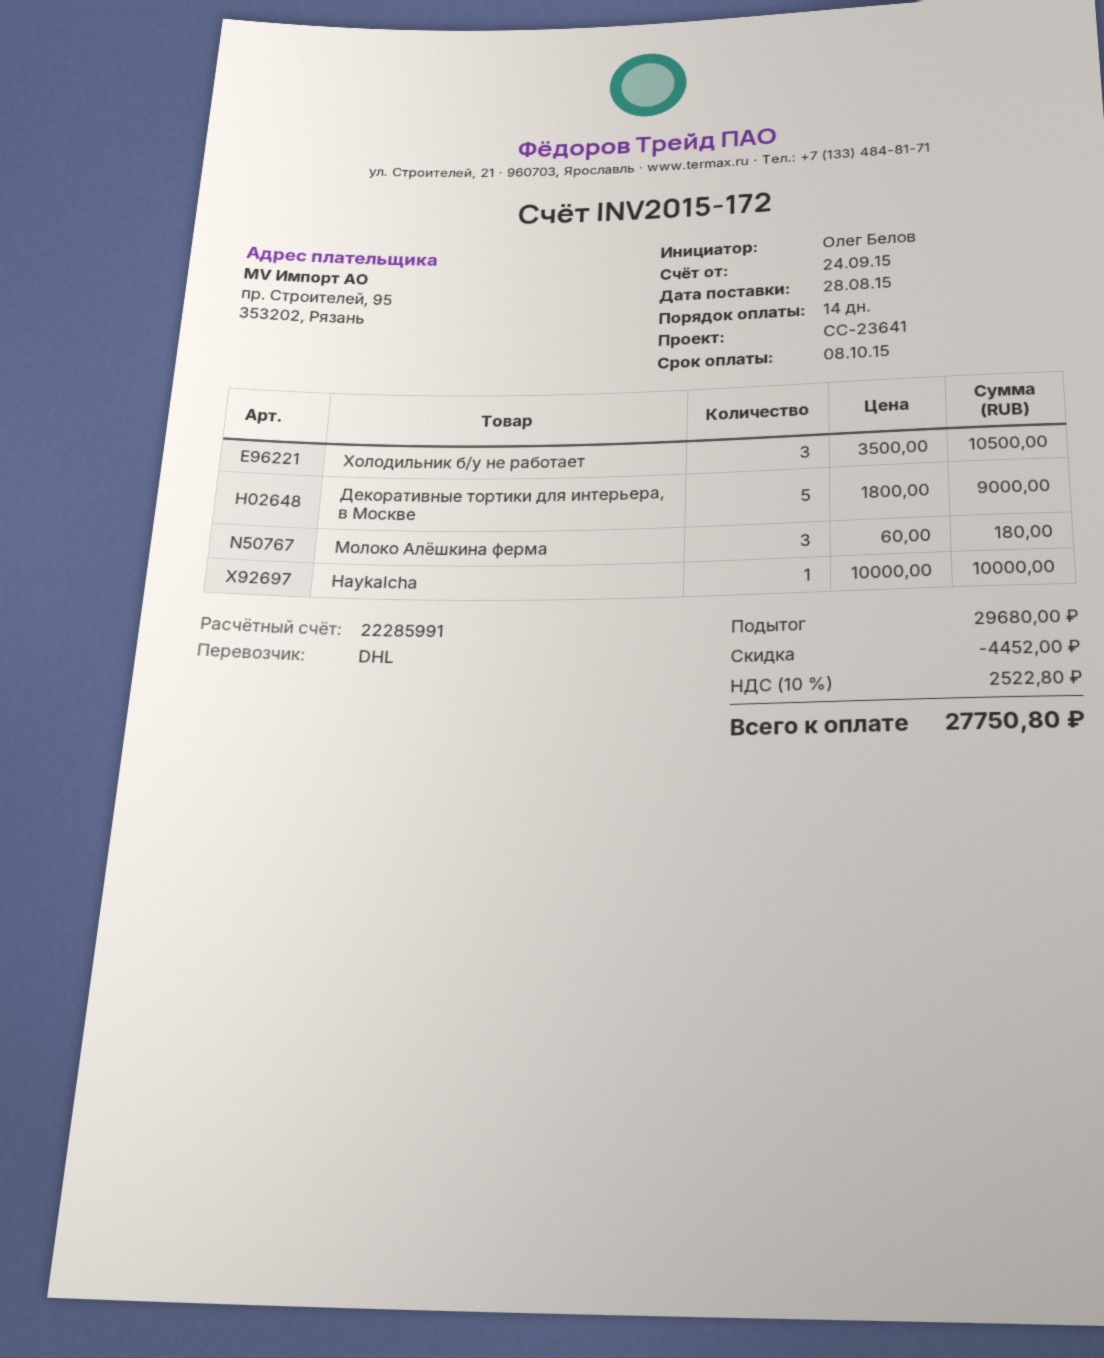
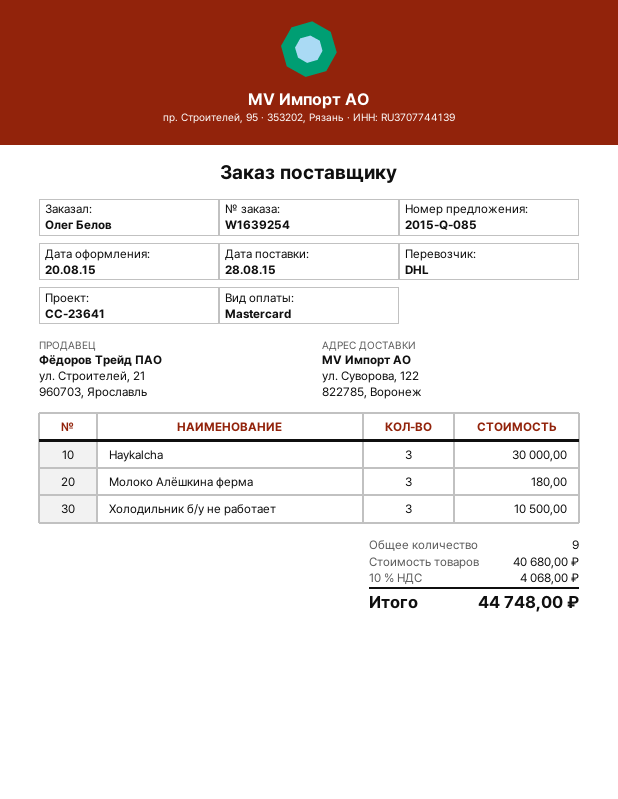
Декоративные тортики для интерьера, в Москве: 5 for 9000.00 -> none
Haykalcha: 1 for 10000.00 -> 3 for 30000.00
subtotal: 29680.00 -> 40680.00
discount: 4452.00 -> none
tax: 10% = 2522.80 -> 10% = 4068.00
total: 27750.80 -> 44748.00

